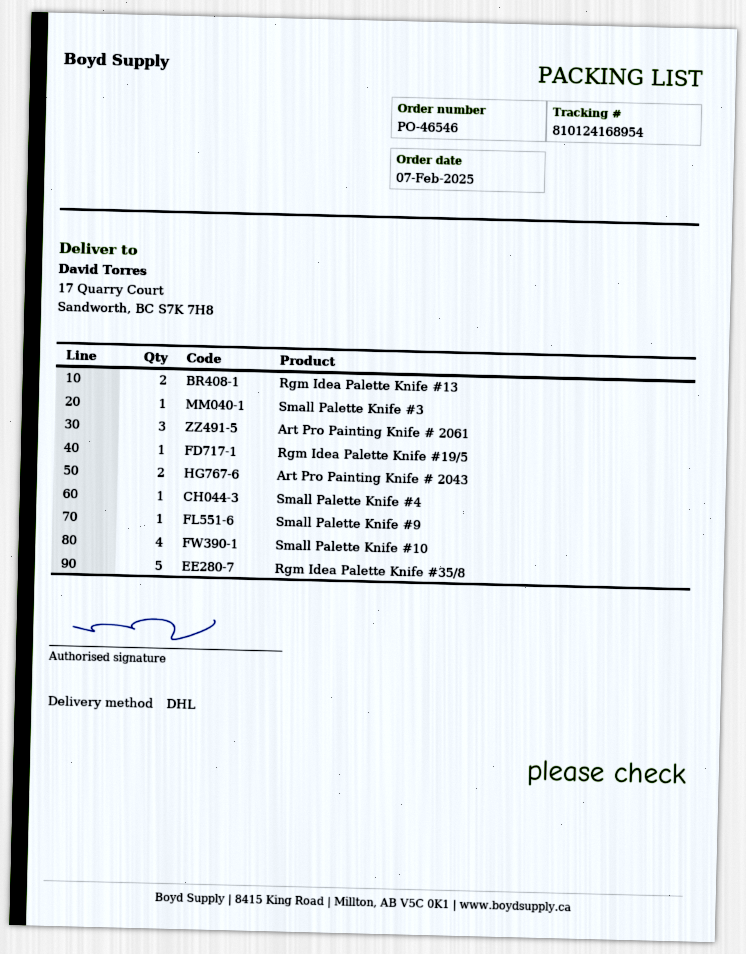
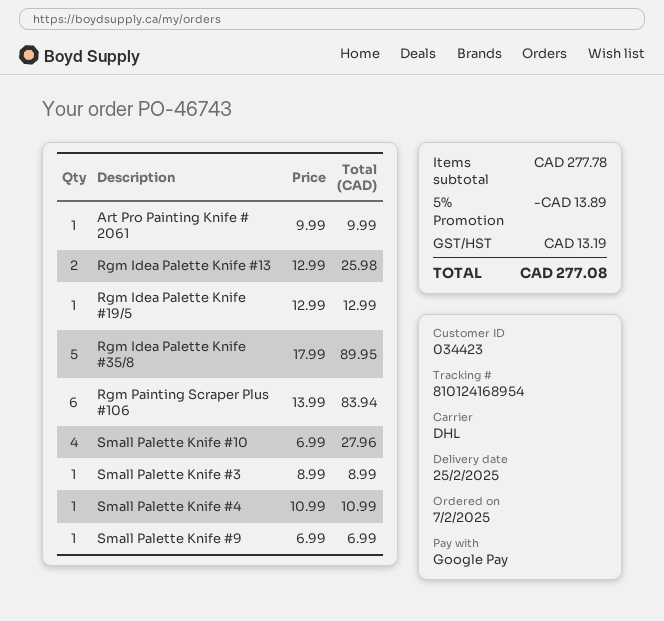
order number: PO-46546 -> PO-46743
Art Pro Painting Knife # 2061: 3 -> 1
Art Pro Painting Knife # 2043: 2 -> none
Rgm Painting Scraper Plus #106: none -> 6

